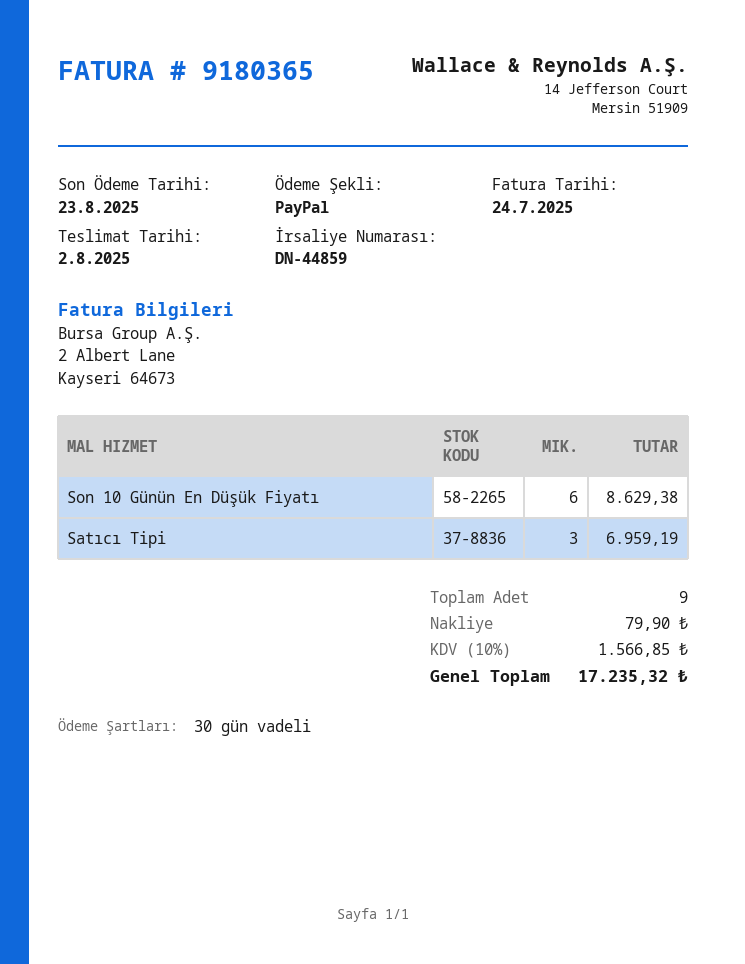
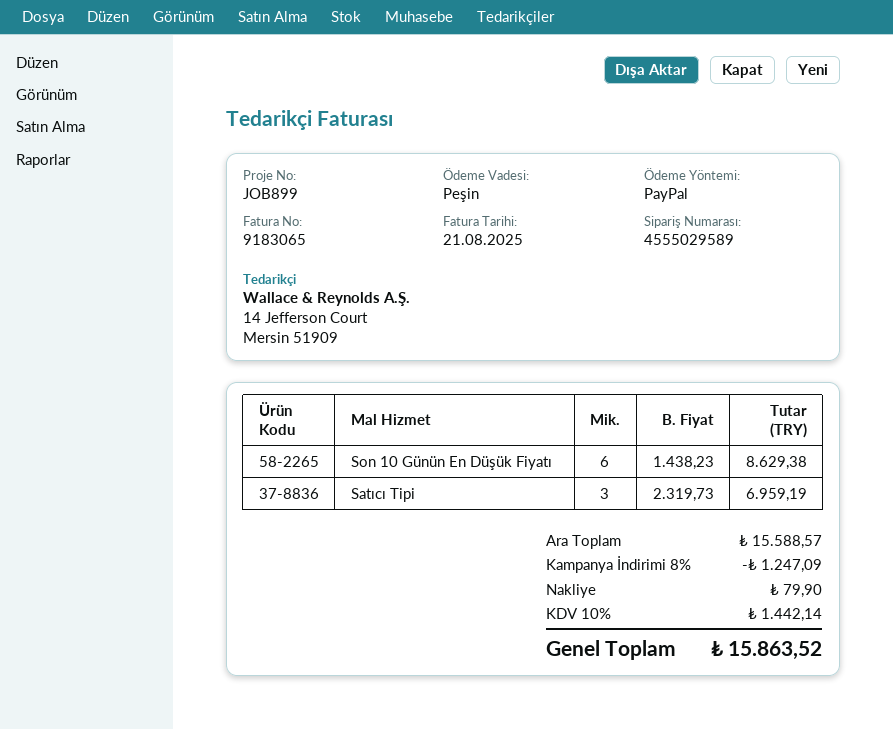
invoice number: 9180365 -> 9183065
invoice date: 2025-07-24 -> 2025-08-21
payment terms: 30 days -> on receipt
discount: none -> 8% = 1247.09
tax: 10% = 1566.85 -> 10% = 1442.14
total: 17235.32 -> 15863.52

